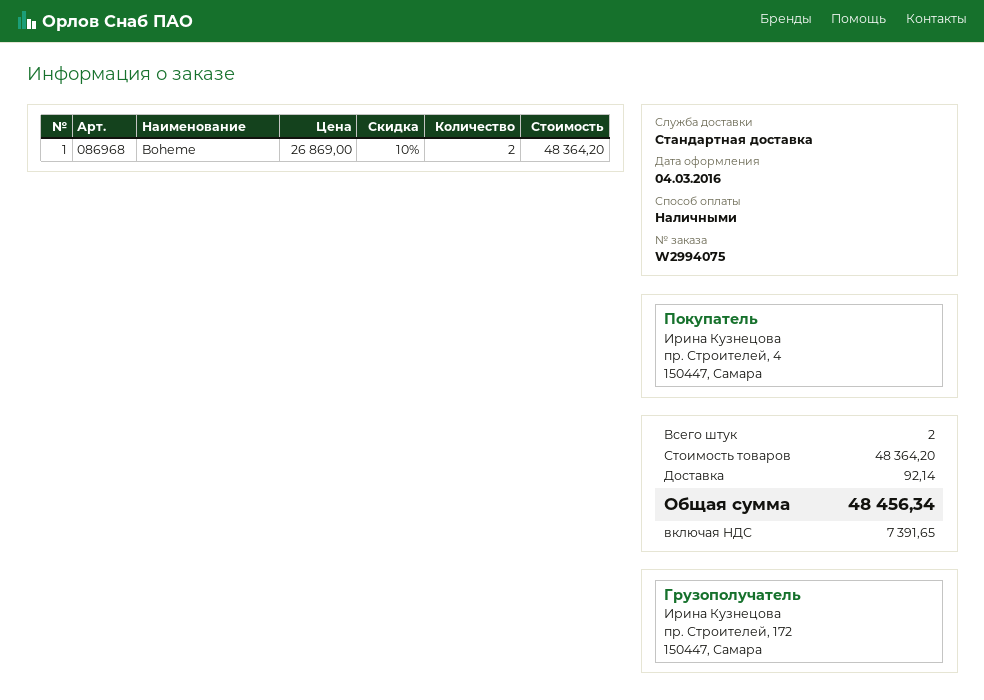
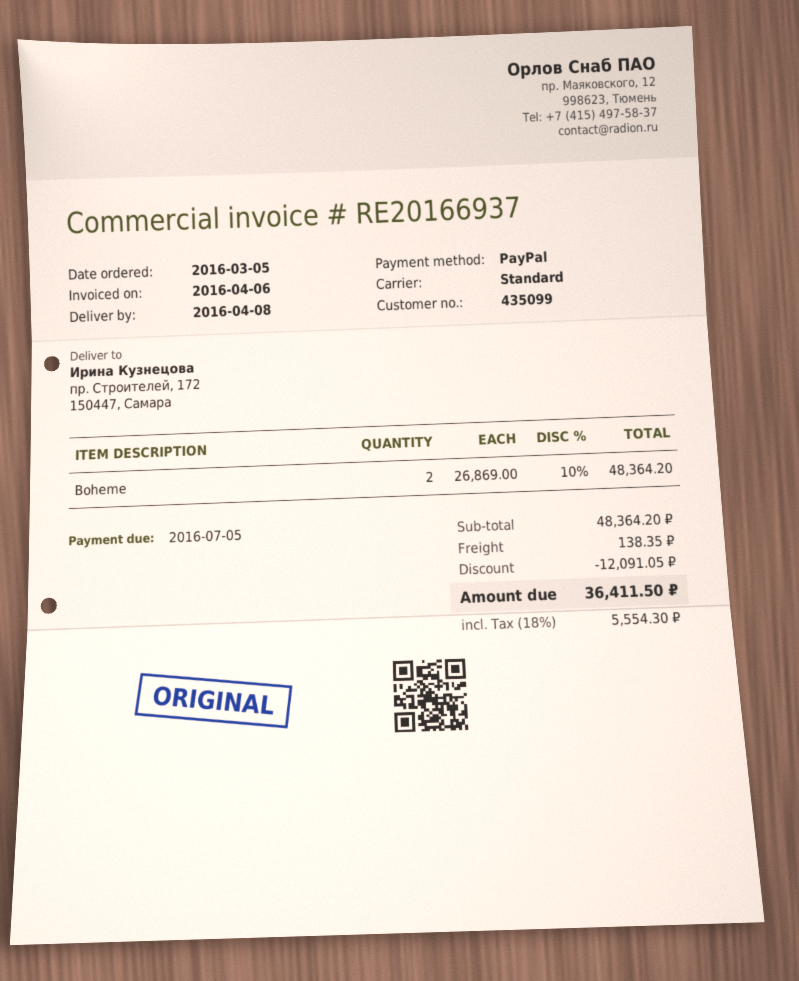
order date: 2016-03-04 -> 2016-03-05
payment method: cash -> PayPal
discount: none -> 12091.05
shipping: 92.14 -> 138.35
tax: 7391.65 -> 5554.30
total: 48456.34 -> 36411.50

